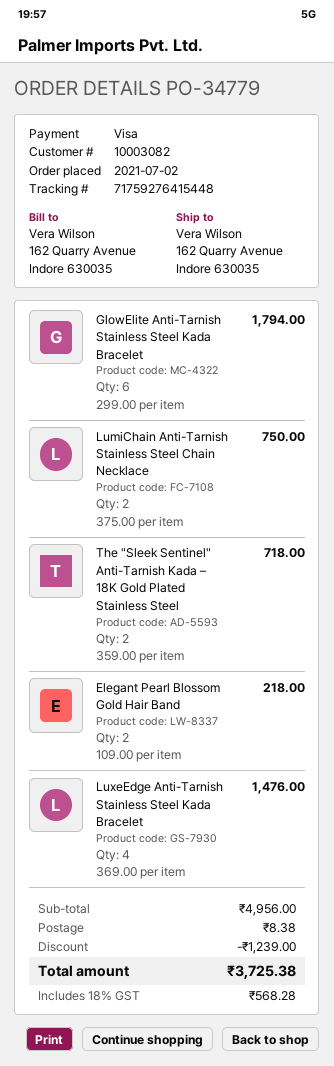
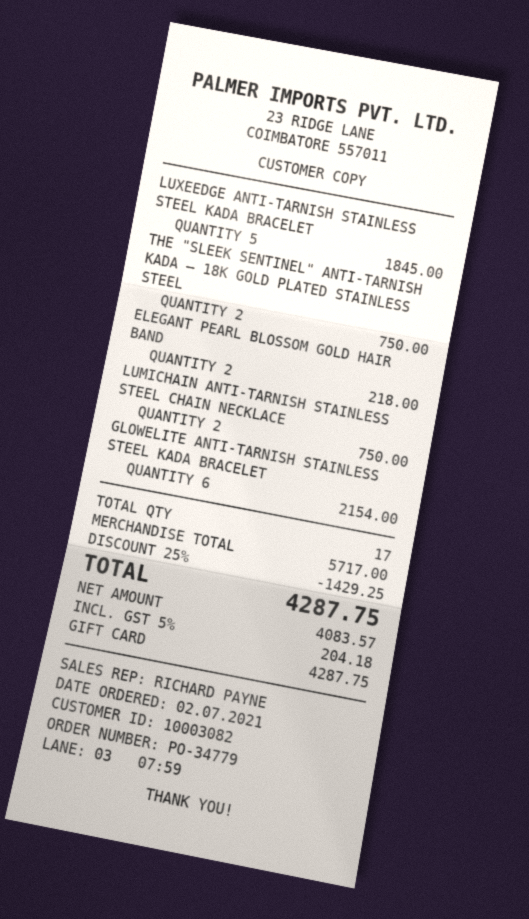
payment method: Visa -> gift card
GlowElite Anti-Tarnish Stainless Steel Kada Bracelet: 6 for 1794.00 -> 6 for 2154.00
The "Sleek Sentinel" Anti-Tarnish Kada – 18K Gold Plated Stainless Steel: 2 for 718.00 -> 2 for 750.00
LuxeEdge Anti-Tarnish Stainless Steel Kada Bracelet: 4 for 1476.00 -> 5 for 1845.00
subtotal: 4956.00 -> 5717.00
discount: 1239.00 -> 1429.25
shipping: 8.38 -> none
tax: 18% = 568.28 -> 5% = 204.18
total: 3725.38 -> 4287.75

